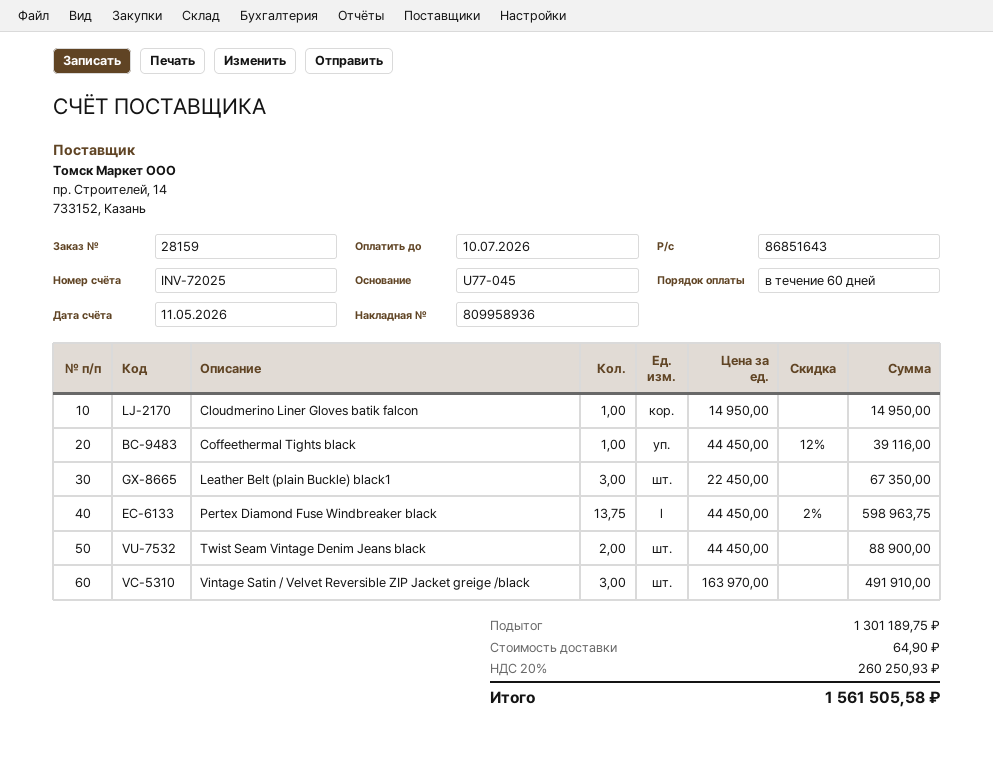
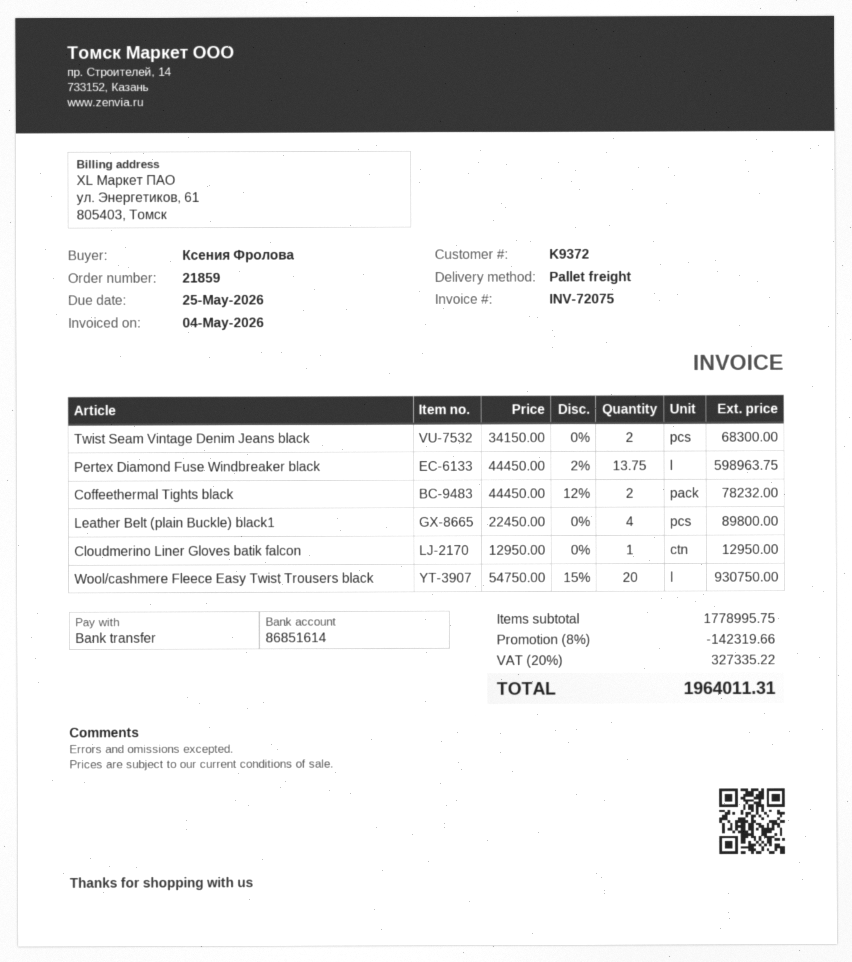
order number: 28159 -> 21859
invoice number: INV-72025 -> INV-72075
invoice date: 2026-05-11 -> 2026-05-04
due date: 2026-07-10 -> 2026-05-25
bank account: 86851643 -> 86851614
Cloudmerino Liner Gloves batik falcon: 1 x 14950.00 = 14950.00 -> 1 x 12950.00 = 12950.00
Coffeethermal Tights black: 1 x 44450.00 - 12% = 39116.00 -> 2 x 44450.00 - 12% = 78232.00
Leather Belt (plain Buckle) black1: 3 x 22450.00 = 67350.00 -> 4 x 22450.00 = 89800.00
Twist Seam Vintage Denim Jeans black: 2 x 44450.00 = 88900.00 -> 2 x 34150.00 = 68300.00
Vintage Satin / Velvet Reversible ZIP Jacket greige /black: 3 x 163970.00 = 491910.00 -> none
Wool/cashmere Fleece Easy Twist Trousers black: none -> 20 x 54750.00 - 15% = 930750.00
subtotal: 1301189.75 -> 1778995.75
discount: none -> 8% = 142319.66
shipping: 64.90 -> none
tax: 20% = 260250.93 -> 20% = 327335.22
total: 1561505.58 -> 1964011.31

